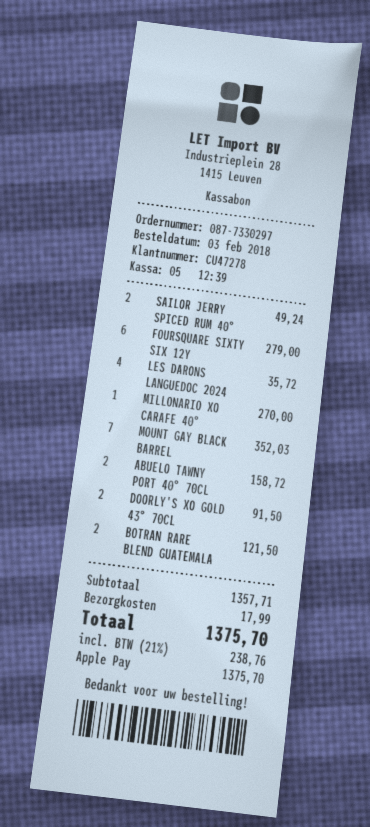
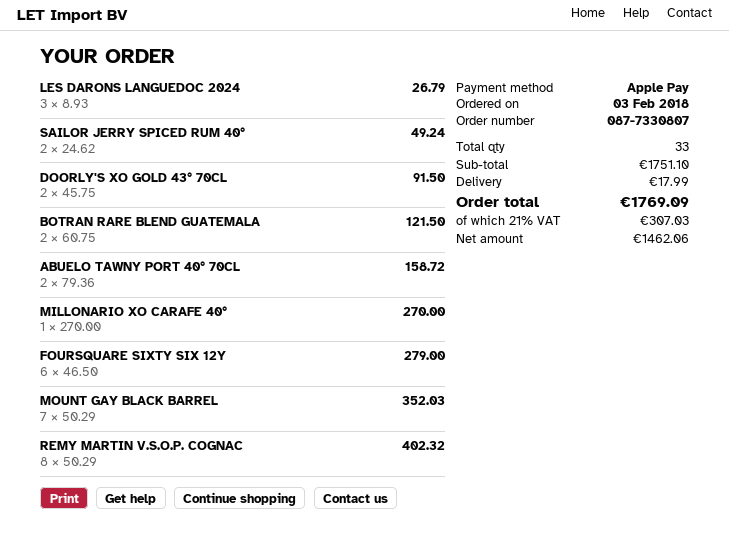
order number: 087-7330297 -> 087-7330807
LES DARONS LANGUEDOC 2024: 4 for 35.72 -> 3 for 26.79
REMY MARTIN V.S.O.P. COGNAC: none -> 8 for 402.32
subtotal: 1357.71 -> 1751.10
tax: 21% = 238.76 -> 21% = 307.03
total: 1375.70 -> 1769.09

